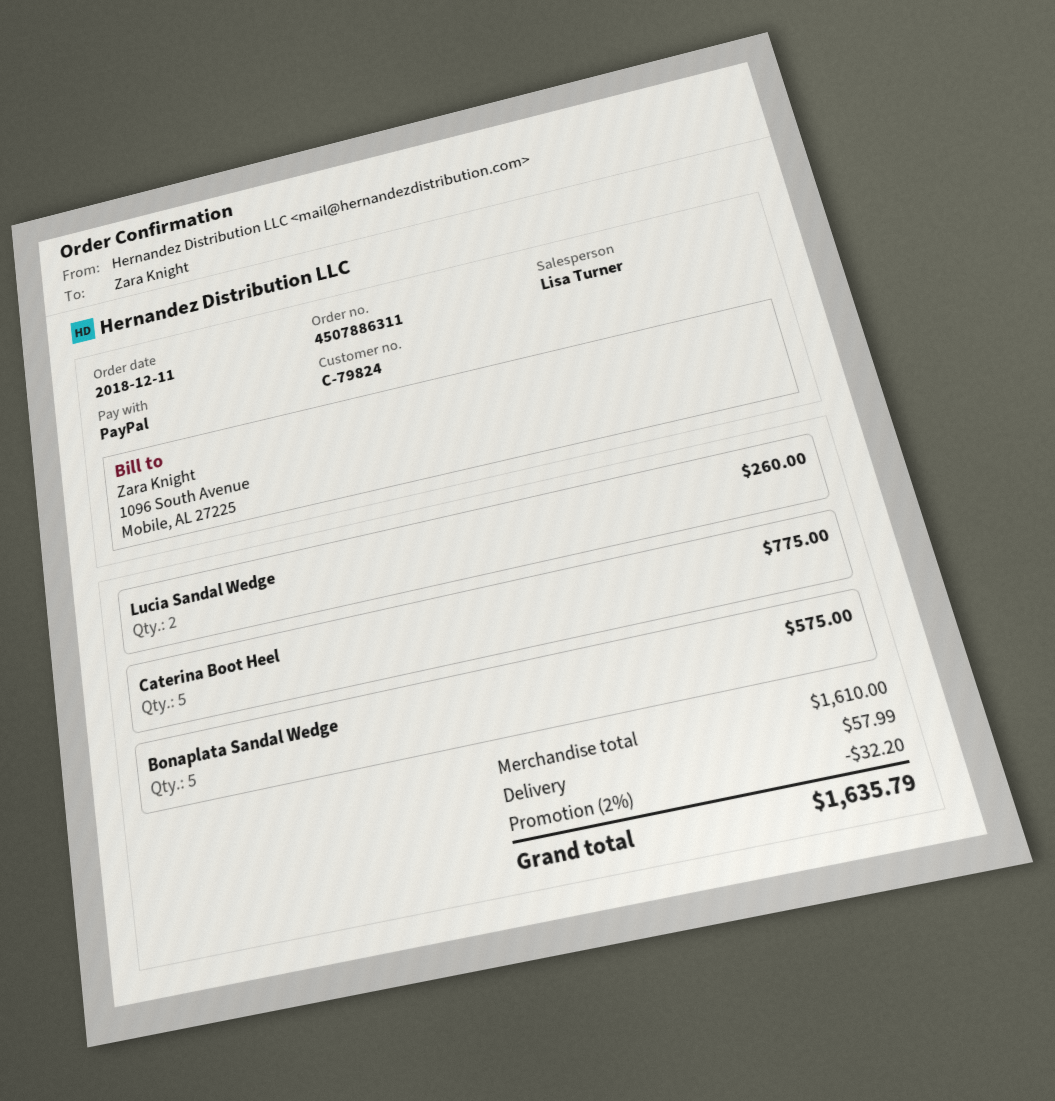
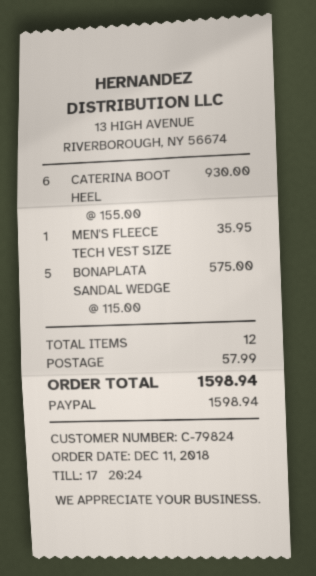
Lucia Sandal Wedge: 2 for 260.00 -> none
Caterina Boot Heel: 5 for 775.00 -> 6 for 930.00
MEN'S FLEECE TECH VEST SIZE: none -> 1 for 35.95
discount: 2% = 32.20 -> none
total: 1635.79 -> 1598.94

